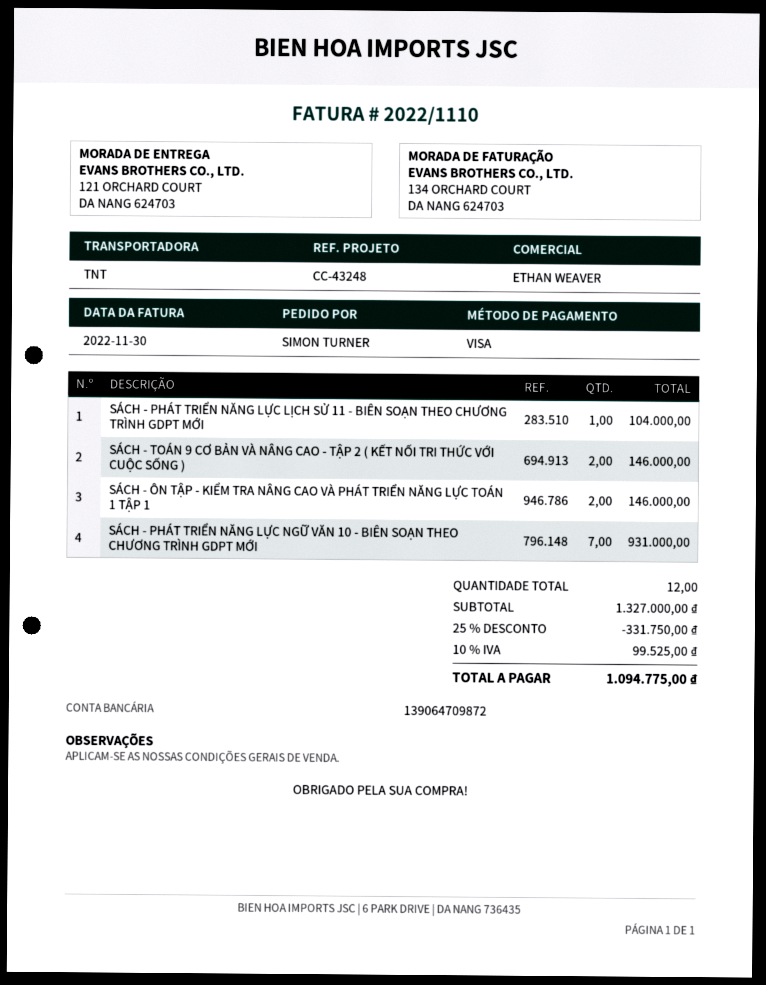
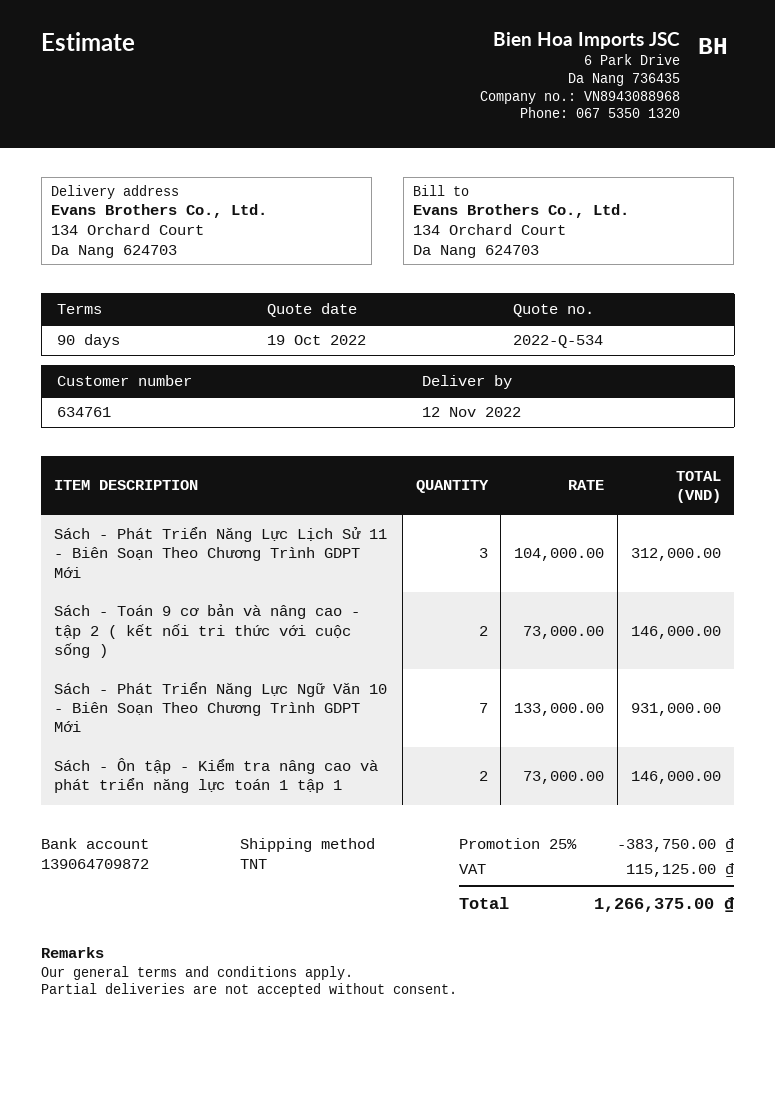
ship to: 121 ORCHARD COURT, DA NANG 624703 -> 134 Orchard Court, Da Nang 624703
SÁCH - PHÁT TRIỂN NĂNG LỰC LỊCH SỬ 11 - BIÊN SOẠN THEO CHƯƠNG TRÌNH GDPT MỚI: 1 for 104000.00 -> 3 for 312000.00
discount: 25% = 331750.00 -> 25% = 383750.00
tax: 99525.00 -> 115125.00
total: 1094775.00 -> 1266375.00

